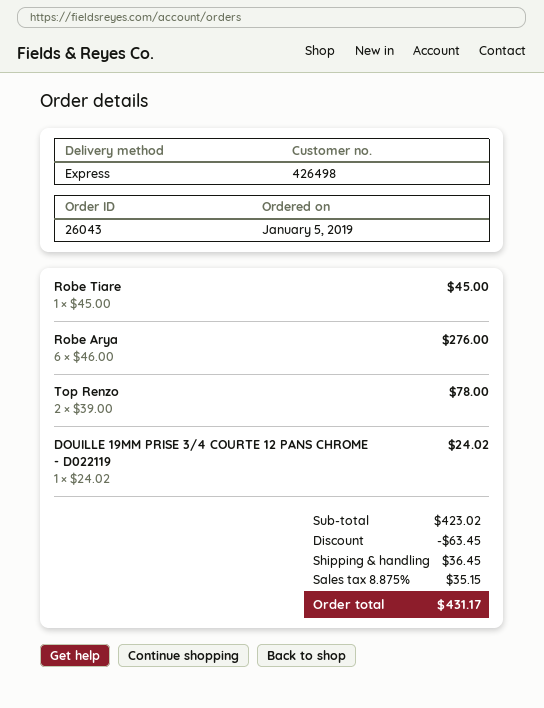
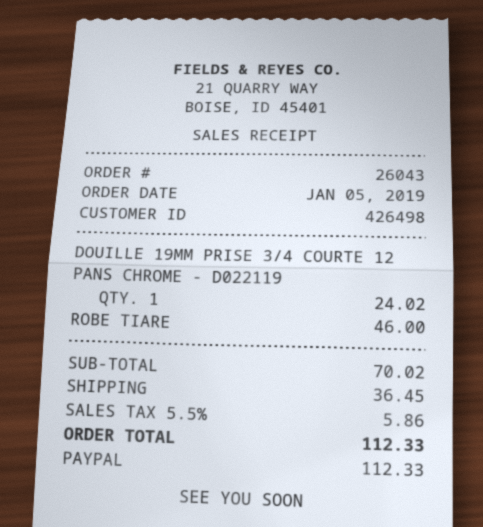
Robe Tiare: 1 for 45.00 -> 1 for 46.00
Robe Arya: 6 for 276.00 -> none
Top Renzo: 2 for 78.00 -> none
subtotal: 423.02 -> 70.02
discount: 63.45 -> none
tax: 8.875% = 35.15 -> 5.5% = 5.86
total: 431.17 -> 112.33

